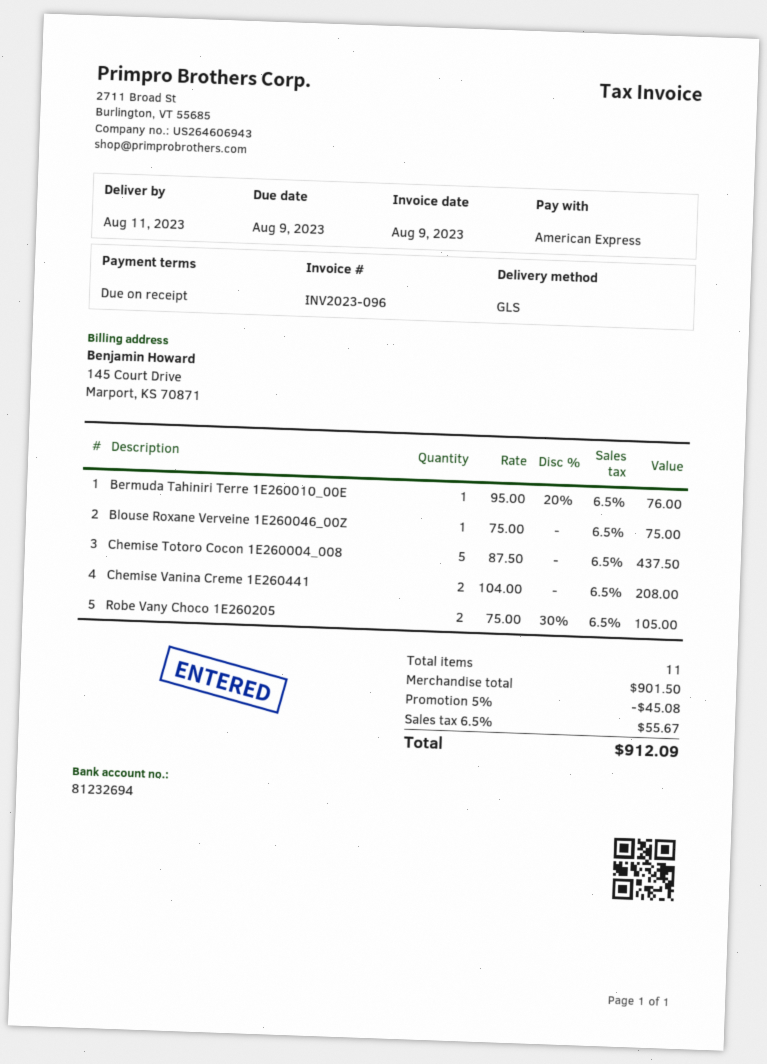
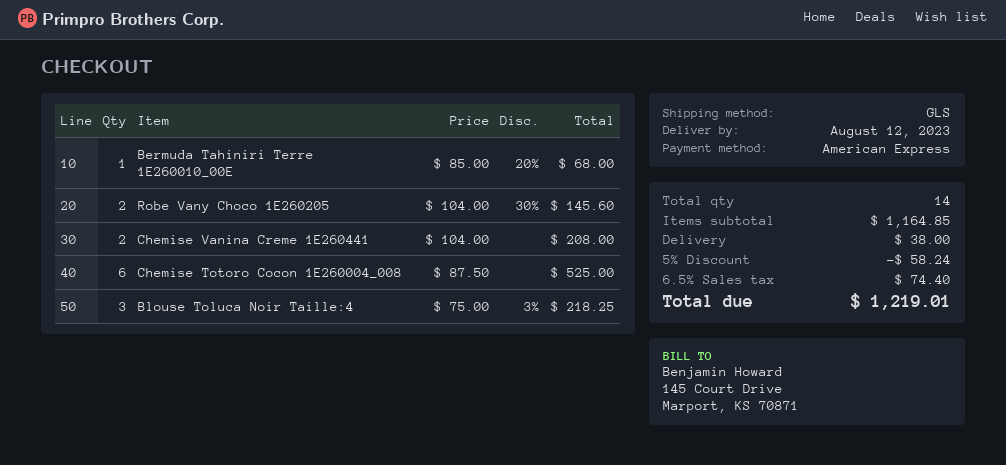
delivery date: 2023-08-11 -> 2023-08-12
Bermuda Tahiniri Terre 1E260010_00E: 1 x 95.00 - 20% = 76.00 -> 1 x 85.00 - 20% = 68.00
Blouse Roxane Verveine 1E260046_00Z: 1 x 75.00 = 75.00 -> none
Chemise Totoro Cocon 1E260004_008: 5 x 87.50 = 437.50 -> 6 x 87.50 = 525.00
Robe Vany Choco 1E260205: 2 x 75.00 - 30% = 105.00 -> 2 x 104.00 - 30% = 145.60
Blouse Toluca Noir Taille:4: none -> 3 x 75.00 - 3% = 218.25
total quantity: 11 -> 14
subtotal: 901.50 -> 1164.85
discount: 5% = 45.08 -> 5% = 58.24
shipping: none -> 38.00
tax: 6.5% = 55.67 -> 6.5% = 74.40
total: 912.09 -> 1219.01

